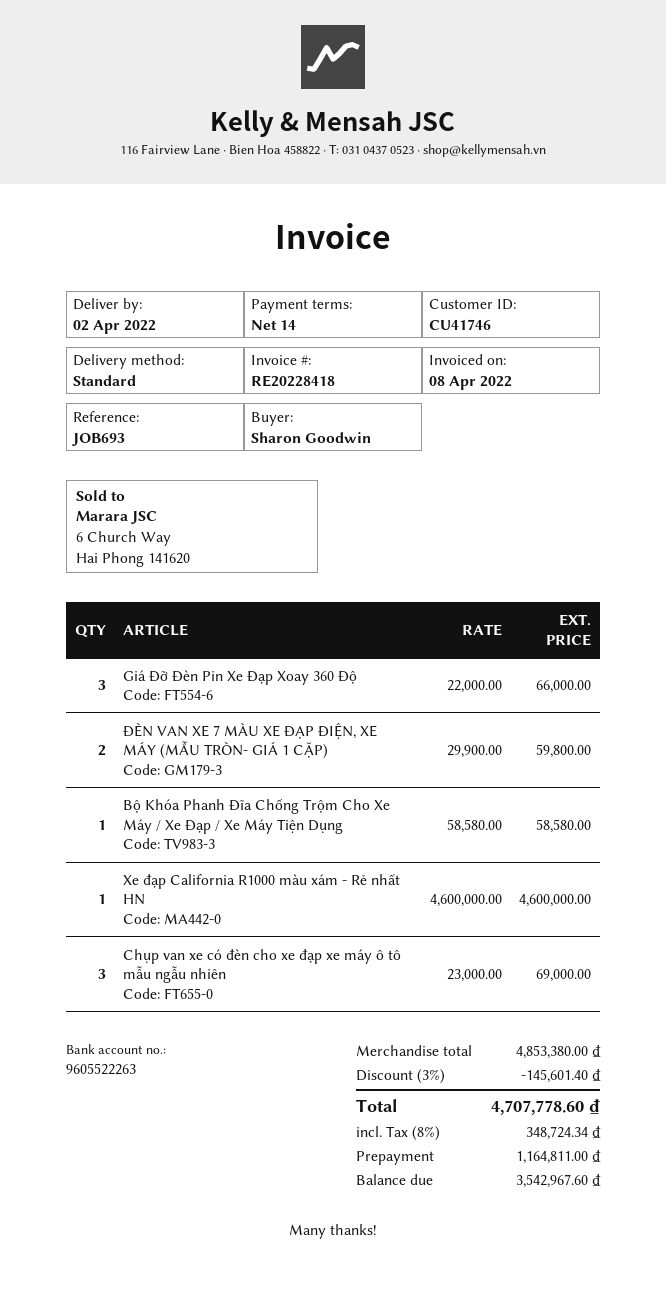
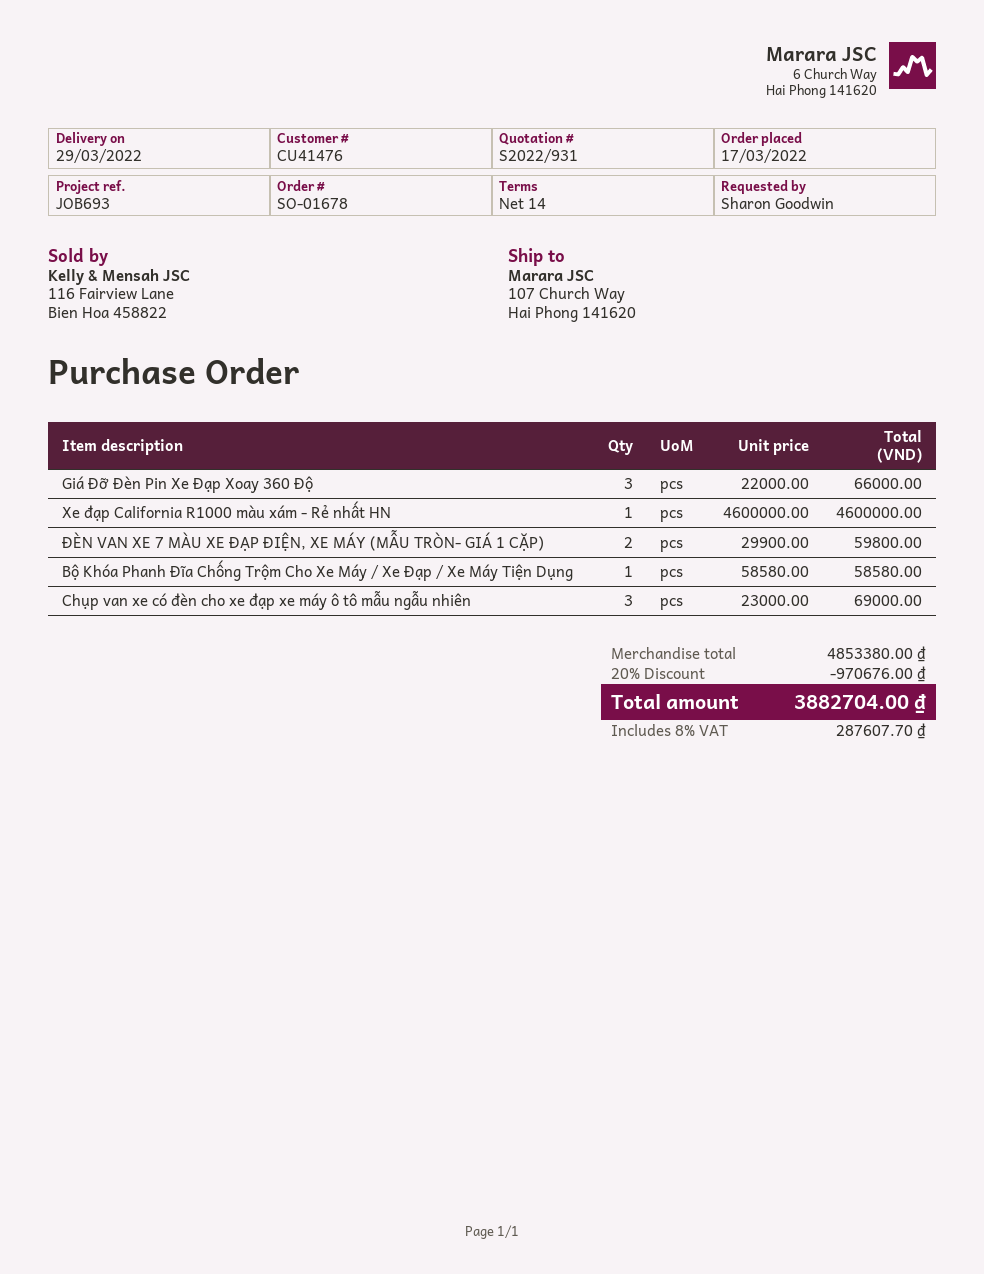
delivery date: 2022-04-02 -> 2022-03-29
customer number: CU41746 -> CU41476
discount: 3% = 145601.40 -> 20% = 970676.00
tax: 8% = 348724.34 -> 8% = 287607.70
total: 4707778.60 -> 3882704.00

